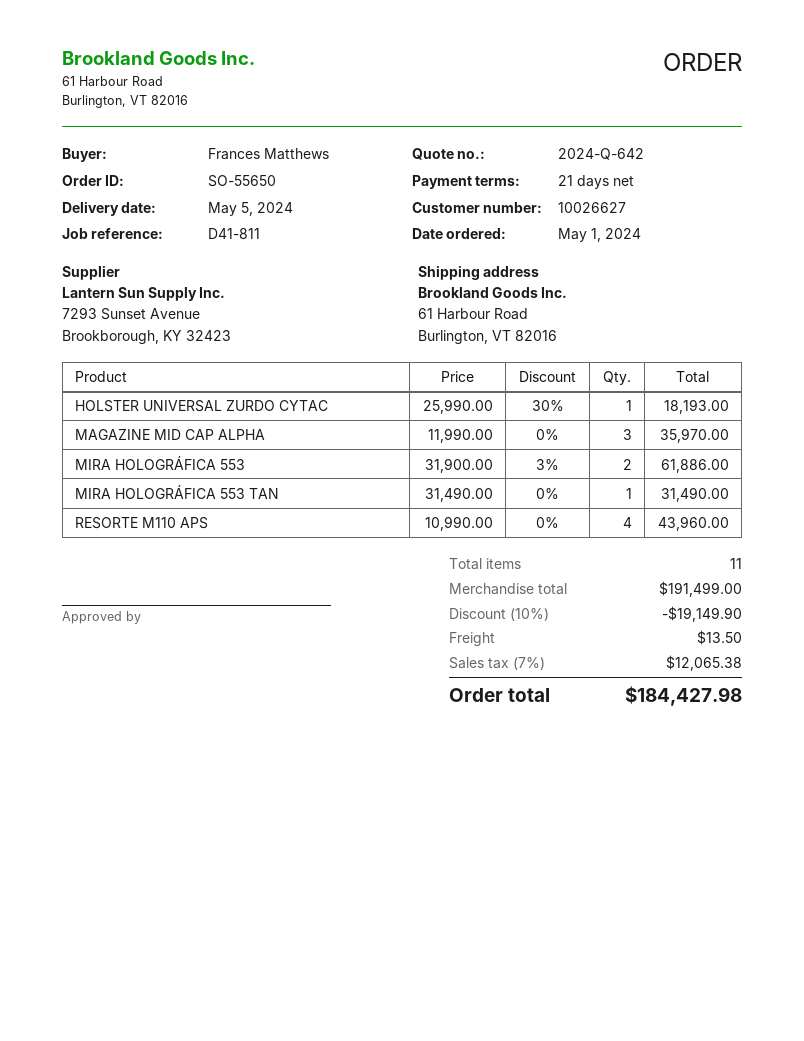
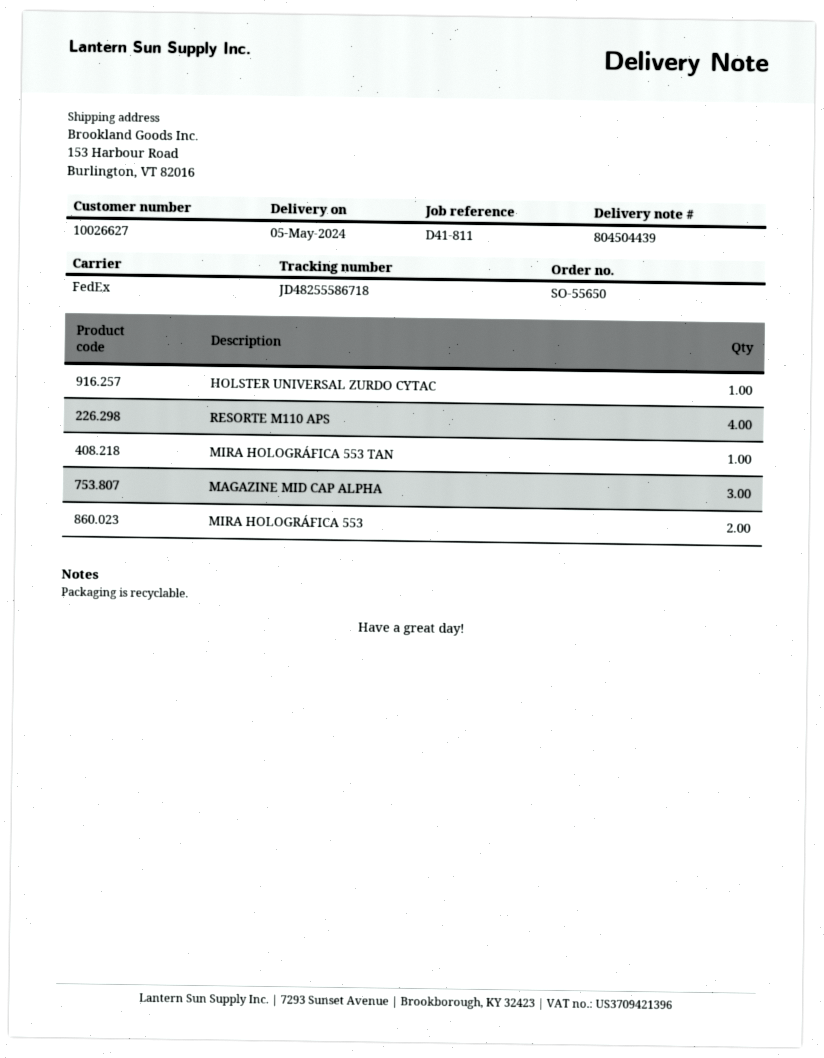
ship to: 61 Harbour Road, Burlington, VT 82016 -> 153 Harbour Road, Burlington, VT 82016

